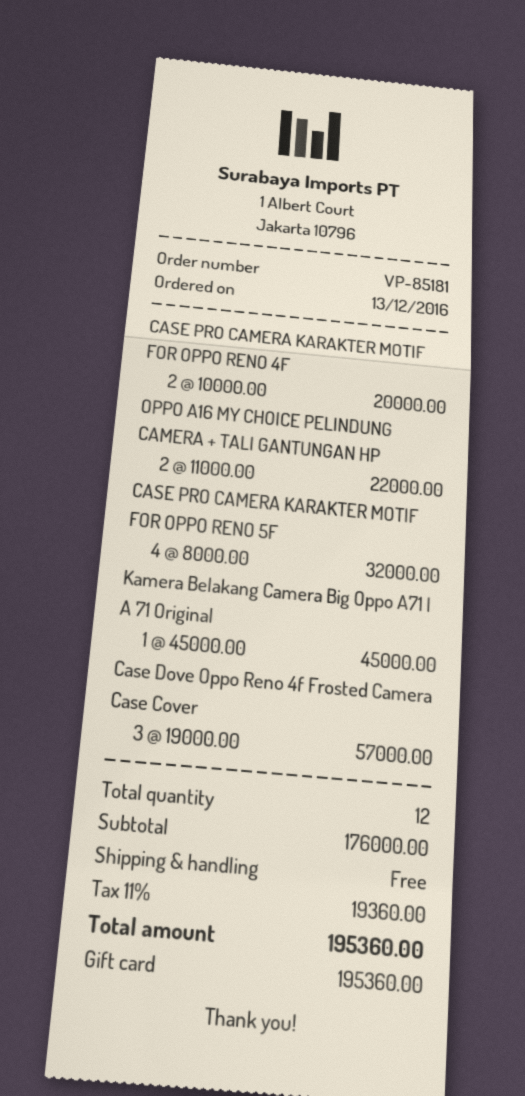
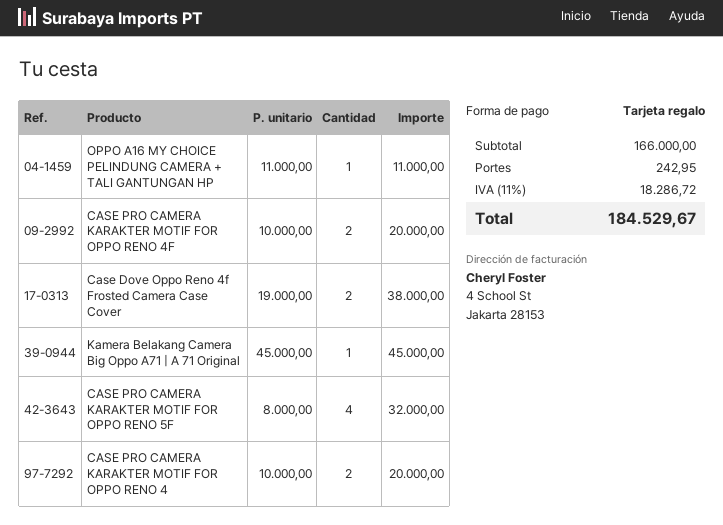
OPPO A16 MY CHOICE PELINDUNG CAMERA + TALI GANTUNGAN HP: 2 x 11000.00 = 22000.00 -> 1 x 11000.00 = 11000.00
Case Dove Oppo Reno 4f Frosted Camera Case Cover: 3 x 19000.00 = 57000.00 -> 2 x 19000.00 = 38000.00
CASE PRO CAMERA KARAKTER MOTIF FOR OPPO RENO 4: none -> 2 x 10000.00 = 20000.00
subtotal: 176000.00 -> 166000.00
shipping: 0.00 -> 242.95
tax: 11% = 19360.00 -> 11% = 18286.72
total: 195360.00 -> 184529.67

